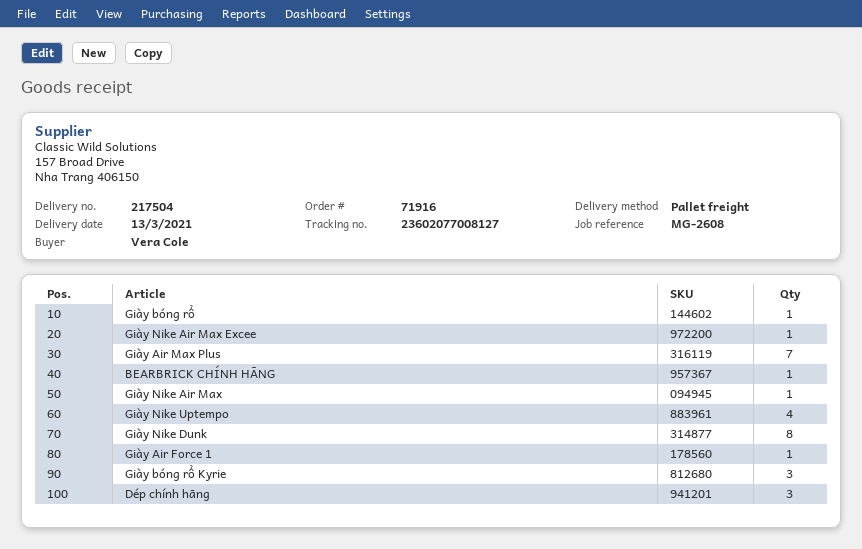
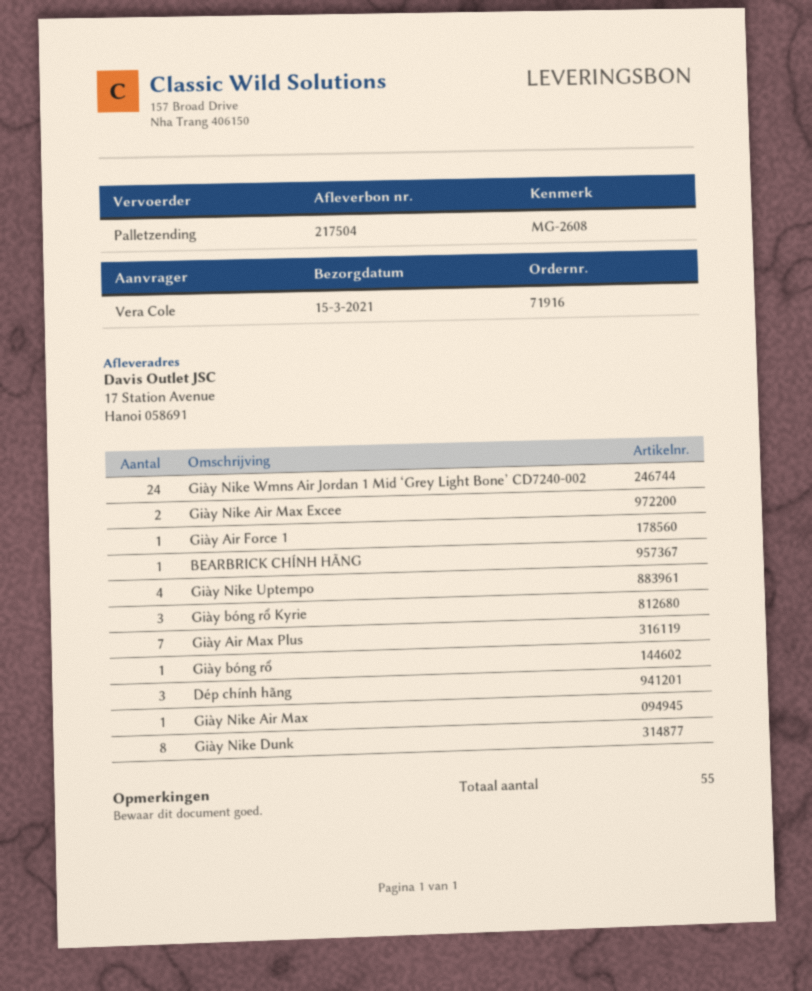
delivery date: 2021-03-13 -> 2021-03-15
Giày Nike Air Max Excee: 1 -> 2
Giày Nike Wmns Air Jordan 1 Mid ‘Grey Light Bone’ CD7240-002: none -> 24

